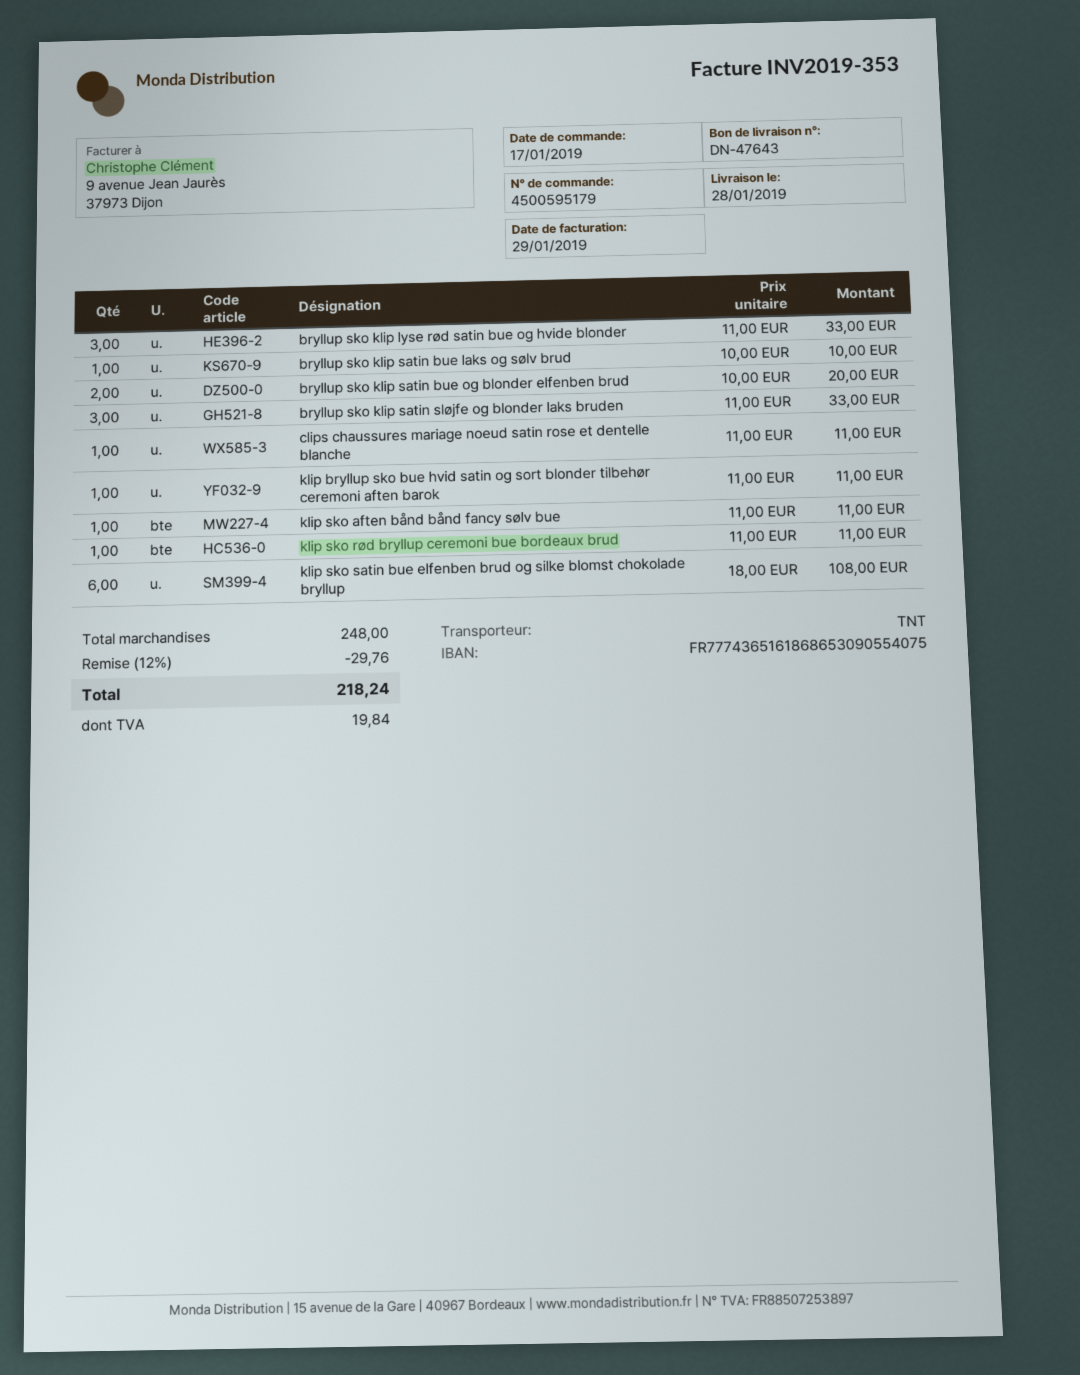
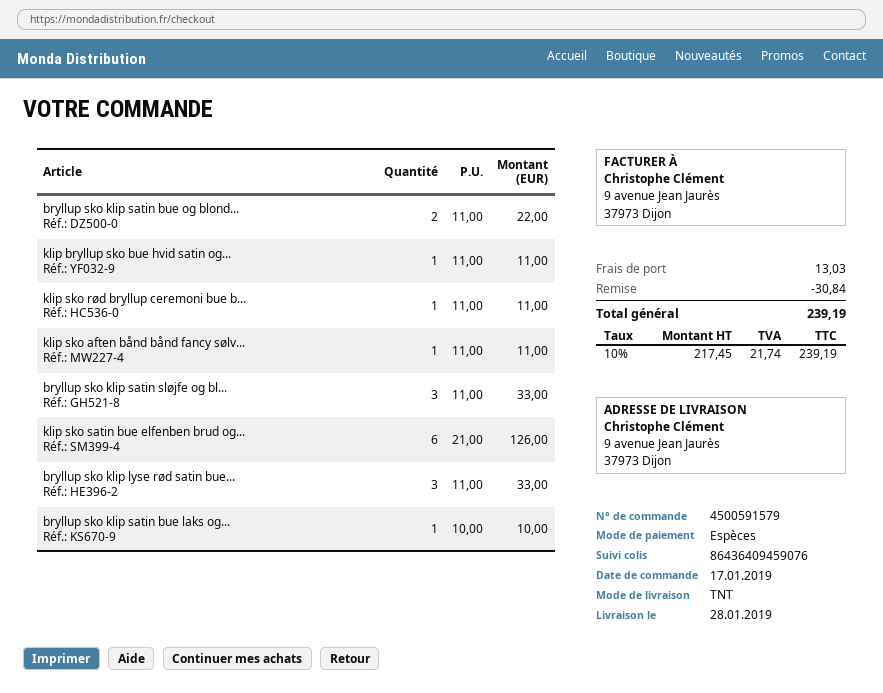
order number: 4500595179 -> 4500591579
bryllup sko klip satin bue og blonder elfenben brud: 2 x 10.00 = 20.00 -> 2 x 11.00 = 22.00
clips chaussures mariage noeud satin rose et dentelle blanche: 1 x 11.00 = 11.00 -> none
klip sko satin bue elfenben brud og silke blomst chokolade bryllup: 6 x 18.00 = 108.00 -> 6 x 21.00 = 126.00
discount: 29.76 -> 30.84
shipping: none -> 13.03
tax: 19.84 -> 21.74
total: 218.24 -> 239.19

